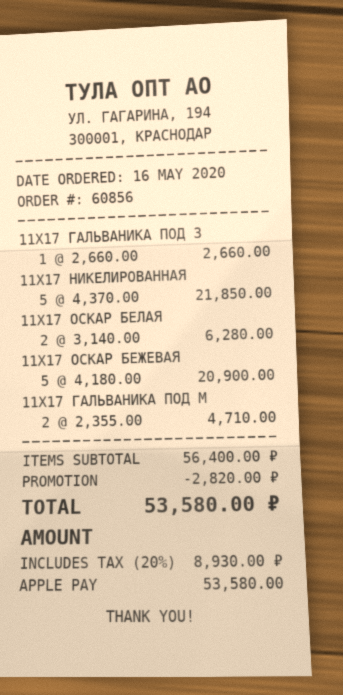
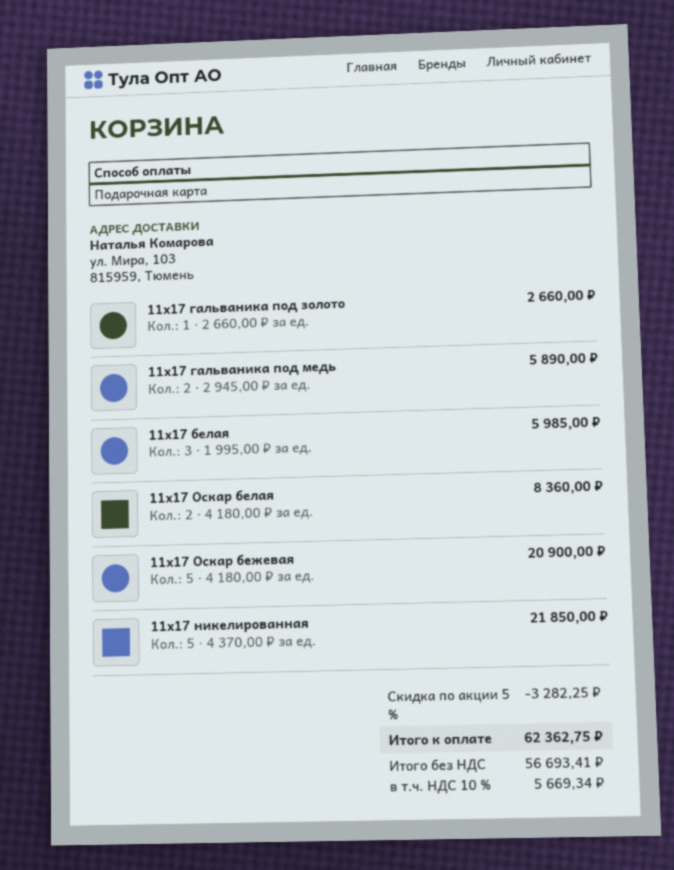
payment method: Apple Pay -> gift card
11Х17 ОСКАР БЕЛАЯ: 2 x 3140.00 = 6280.00 -> 2 x 4180.00 = 8360.00
11Х17 ГАЛЬВАНИКА ПОД М: 2 x 2355.00 = 4710.00 -> 2 x 2945.00 = 5890.00
11х17 белая: none -> 3 x 1995.00 = 5985.00
discount: 2820.00 -> 3282.25
tax: 20% = 8930.00 -> 10% = 5669.34
total: 53580.00 -> 62362.75

